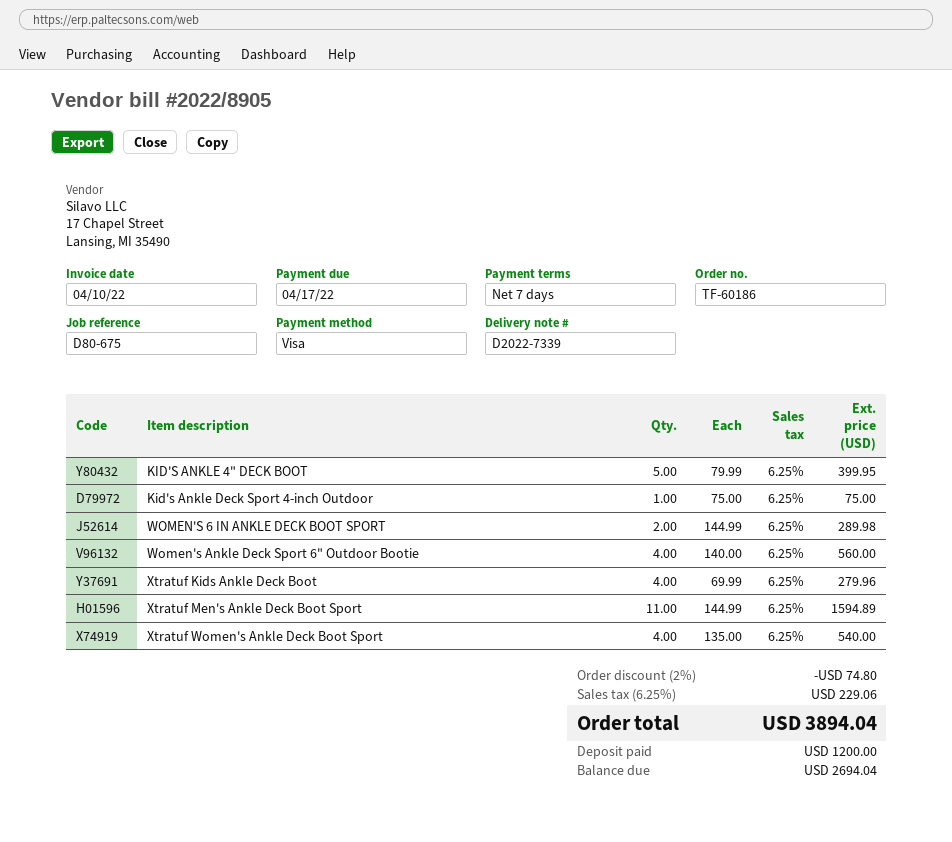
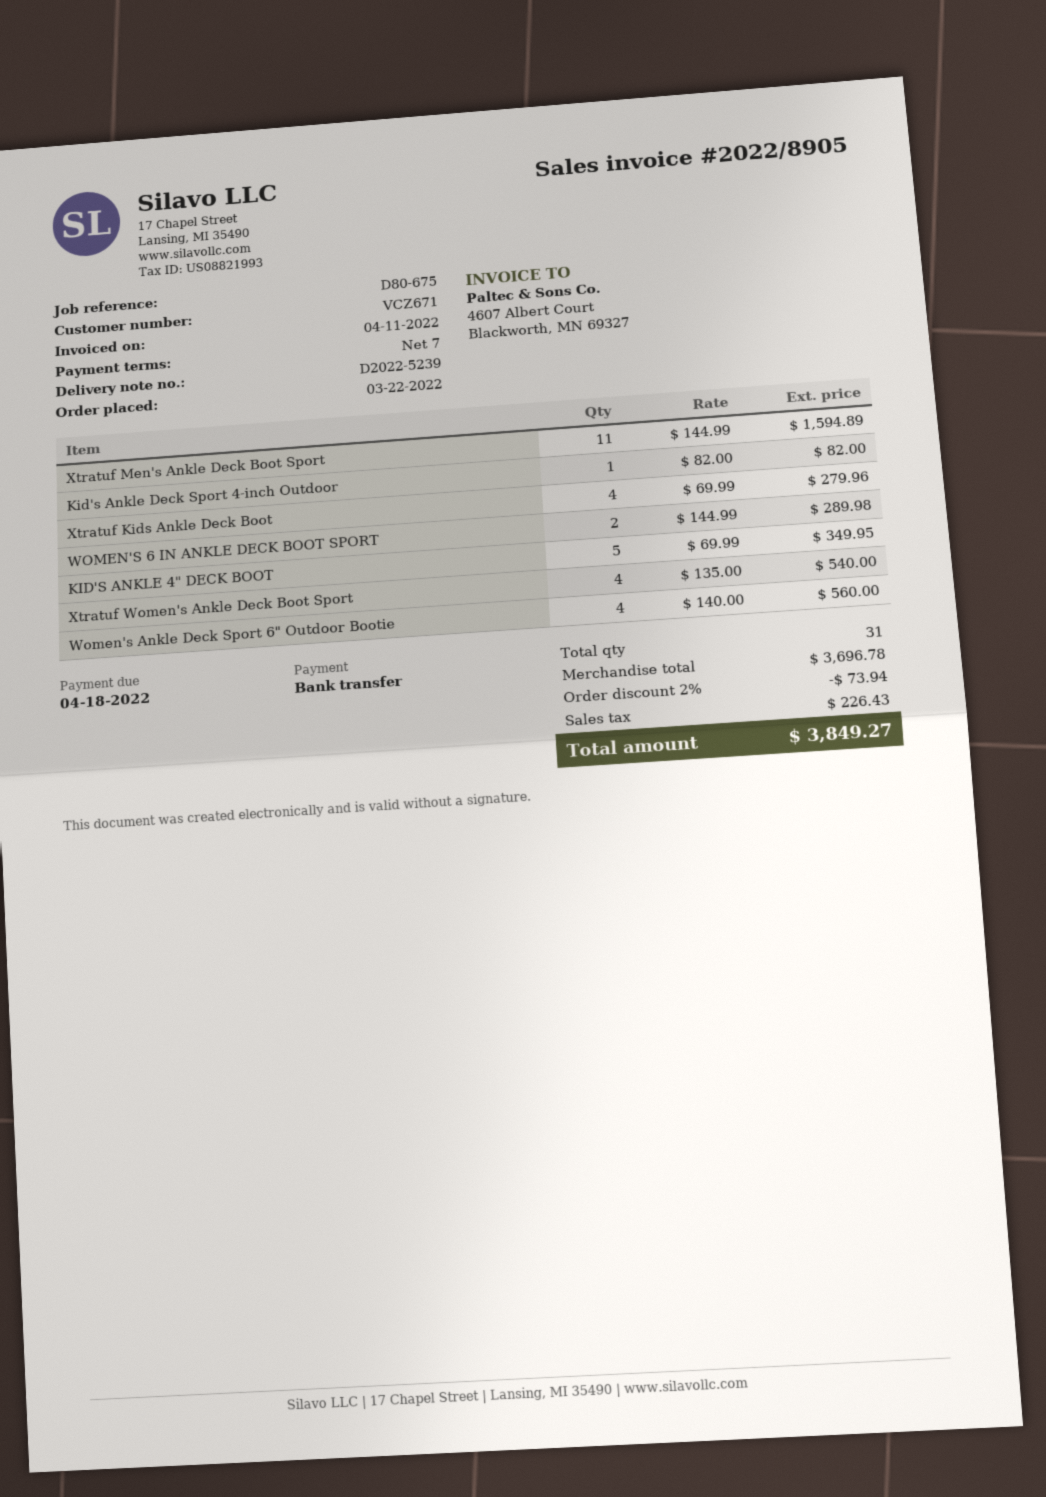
delivery note number: D2022-7339 -> D2022-5239
invoice date: 2022-04-10 -> 2022-04-11
due date: 2022-04-17 -> 2022-04-18
payment method: Visa -> bank transfer
KID'S ANKLE 4" DECK BOOT: 5 x 79.99 = 399.95 -> 5 x 69.99 = 349.95
Kid's Ankle Deck Sport 4-inch Outdoor: 1 x 75.00 = 75.00 -> 1 x 82.00 = 82.00
discount: 2% = 74.80 -> 2% = 73.94
tax: 229.06 -> 226.43
total: 3894.04 -> 3849.27

